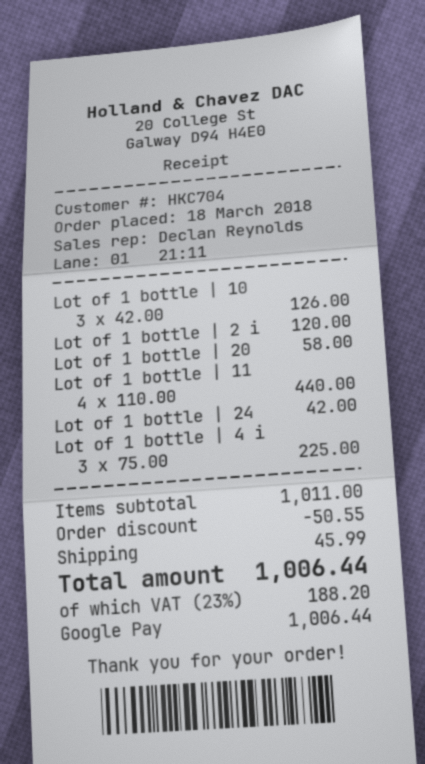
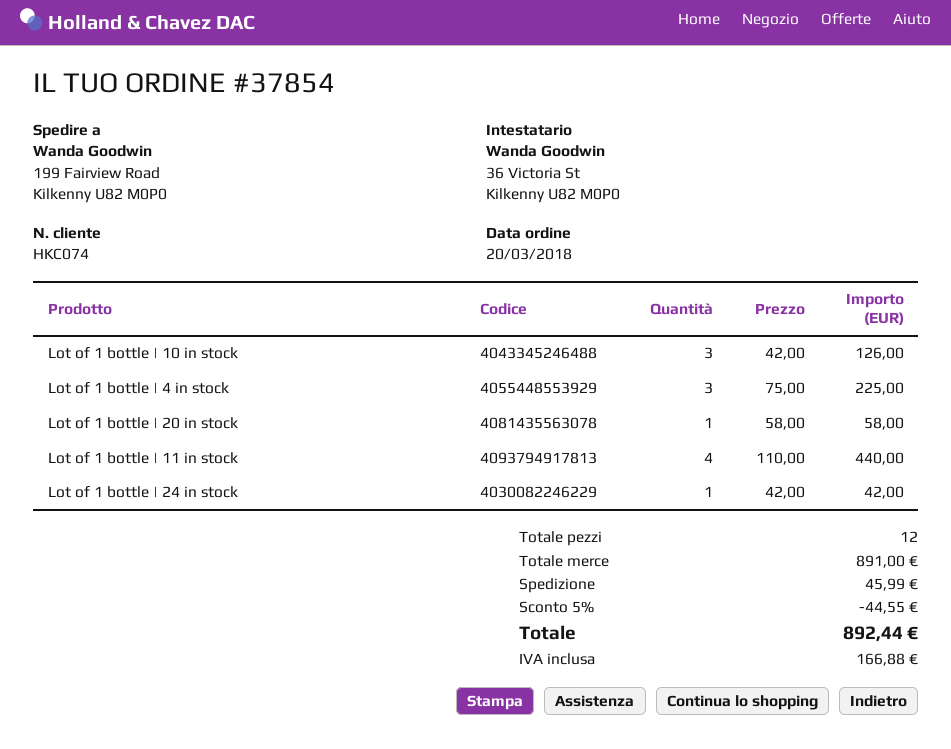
order date: 2018-03-18 -> 2018-03-20
customer number: HKC704 -> HKC074
Lot of 1 bottle | 2 i: 1 x 120.00 = 120.00 -> none
subtotal: 1011.00 -> 891.00
discount: 50.55 -> 44.55
tax: 188.20 -> 166.88
total: 1006.44 -> 892.44

